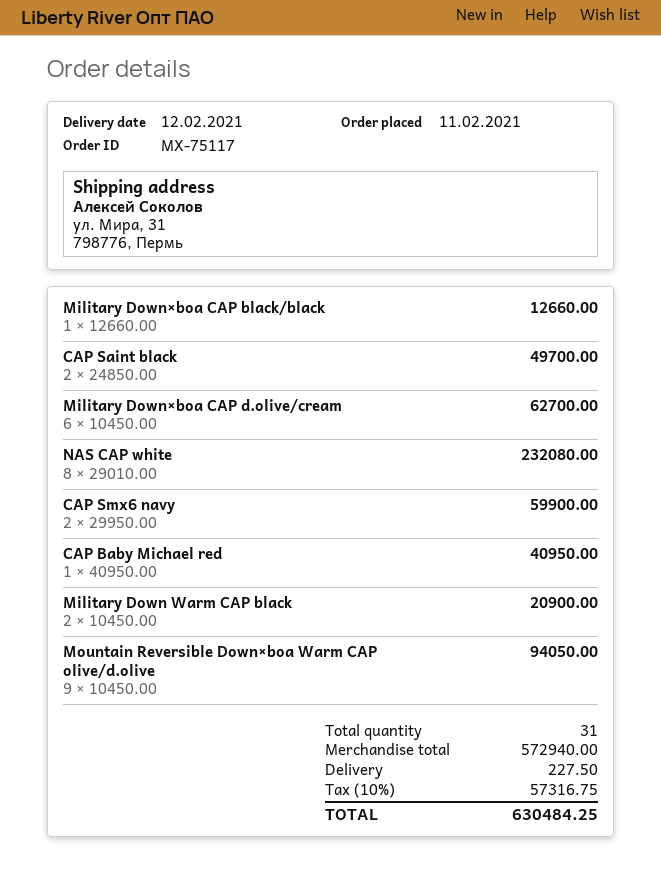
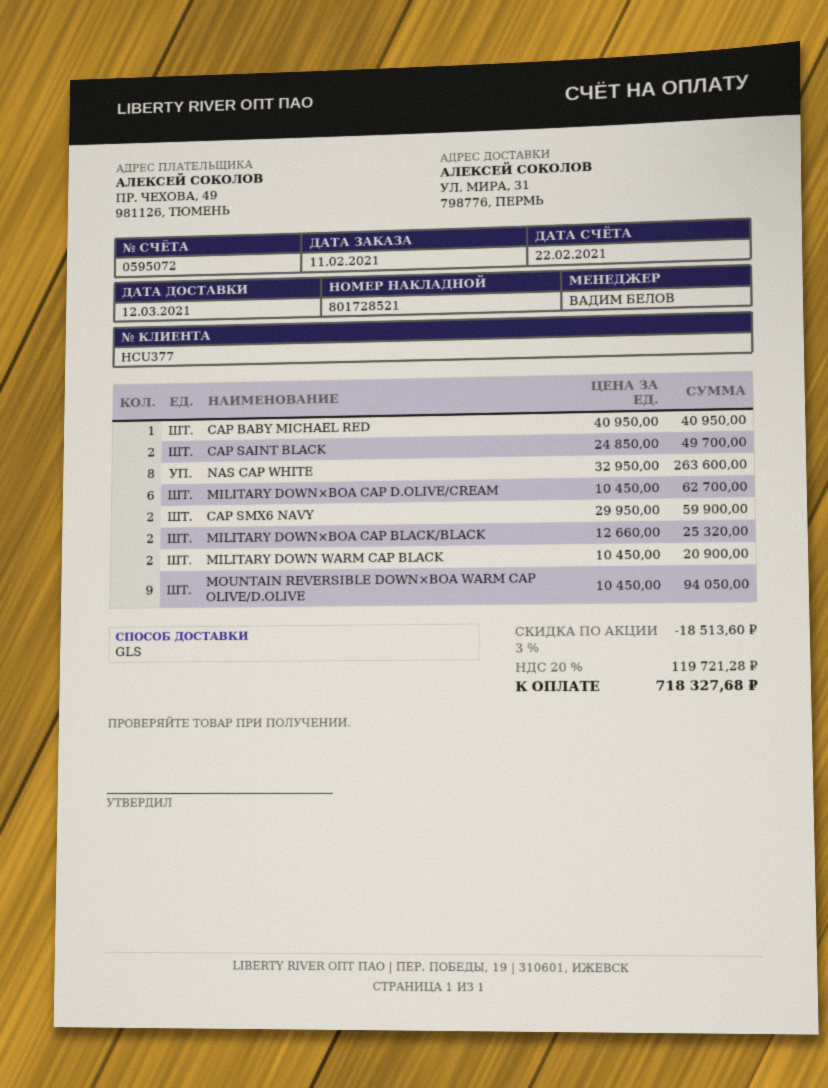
delivery date: 2021-02-12 -> 2021-03-12
Military Down×boa CAP black/black: 1 x 12660.00 = 12660.00 -> 2 x 12660.00 = 25320.00
NAS CAP white: 8 x 29010.00 = 232080.00 -> 8 x 32950.00 = 263600.00
discount: none -> 3% = 18513.60
shipping: 227.50 -> none
tax: 10% = 57316.75 -> 20% = 119721.28
total: 630484.25 -> 718327.68

